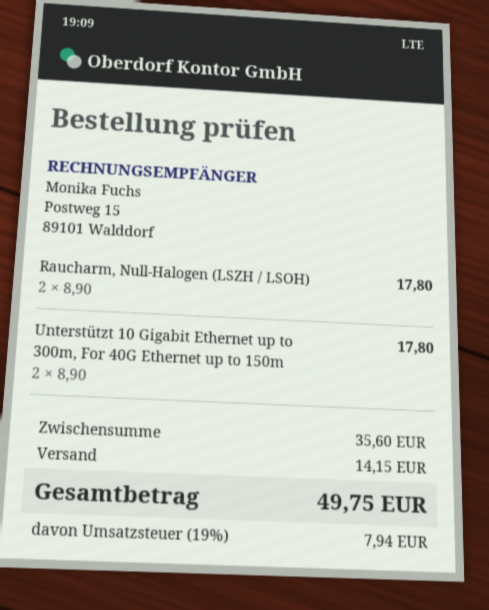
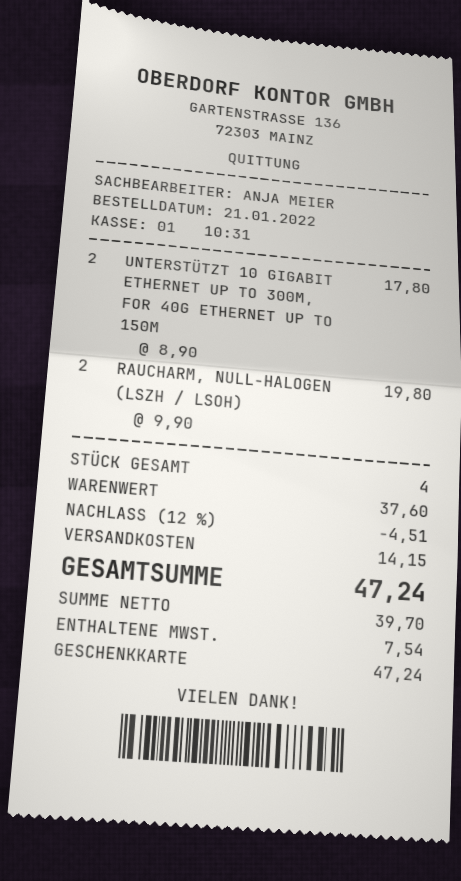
Raucharm, Null-Halogen (LSZH / LSOH): 2 x 8.90 = 17.80 -> 2 x 9.90 = 19.80
subtotal: 35.60 -> 37.60
discount: none -> 12% = 4.51
tax: 7.94 -> 7.54
total: 49.75 -> 47.24

